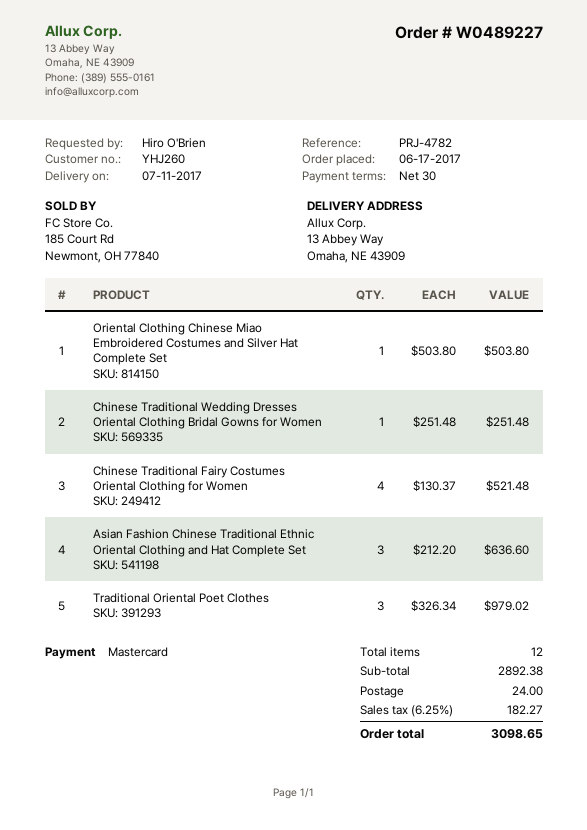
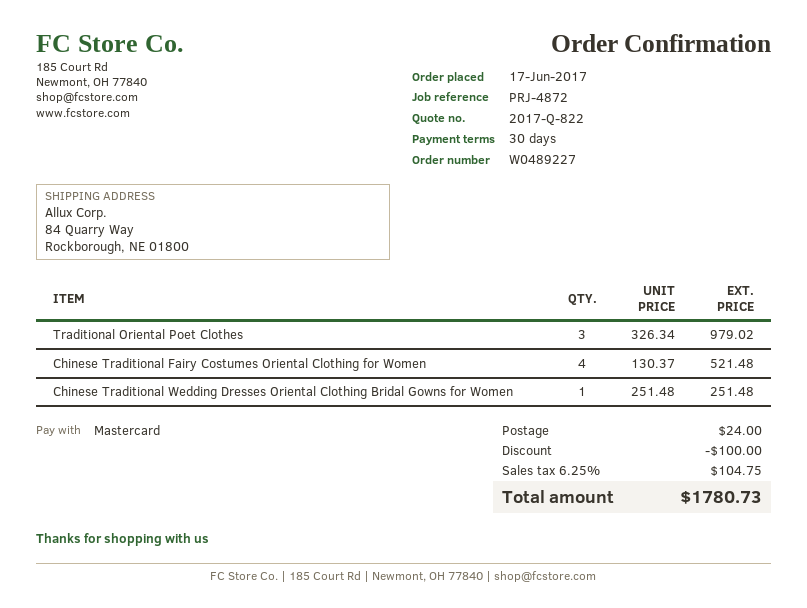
reference: PRJ-4782 -> PRJ-4872
ship to: 13 Abbey Way, Omaha, NE 43909 -> 84 Quarry Way, Rockborough, NE 01800
Oriental Clothing Chinese Miao Embroidered Costumes and Silver Hat Complete Set: 1 x 503.80 = 503.80 -> none
Asian Fashion Chinese Traditional Ethnic Oriental Clothing and Hat Complete Set: 3 x 212.20 = 636.60 -> none
discount: none -> 100.00
tax: 6.25% = 182.27 -> 6.25% = 104.75
total: 3098.65 -> 1780.73

